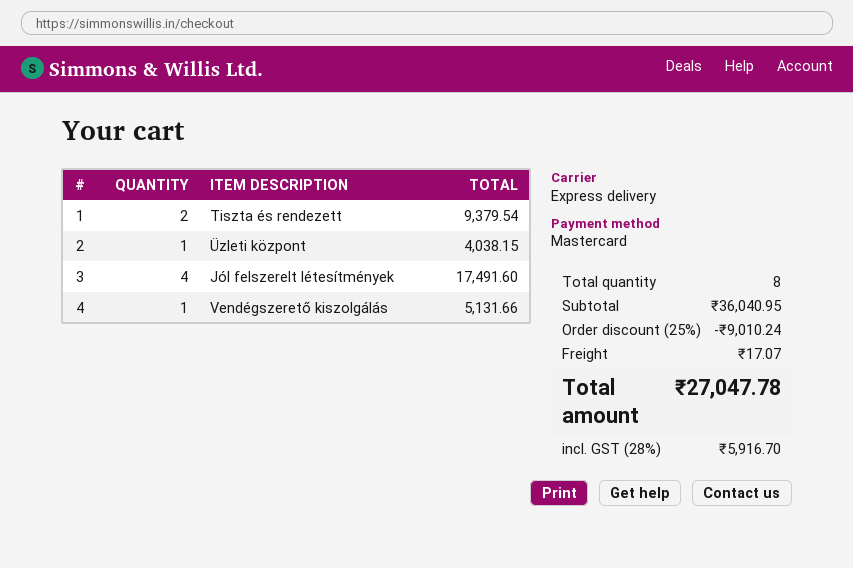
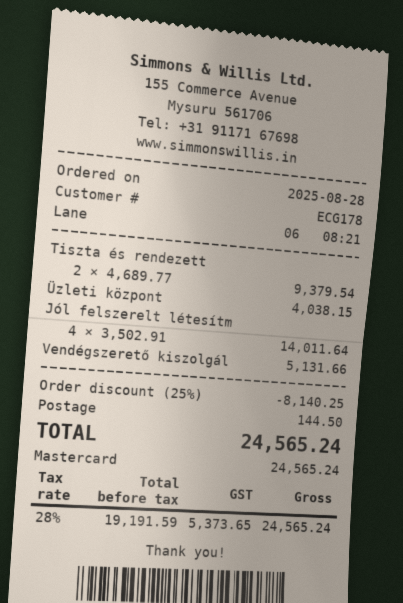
Jól felszerelt létesítmények: 4 for 17491.60 -> 4 for 14011.64
discount: 25% = 9010.24 -> 25% = 8140.25
shipping: 17.07 -> 144.50
tax: 28% = 5916.70 -> 28% = 5373.65
total: 27047.78 -> 24565.24

